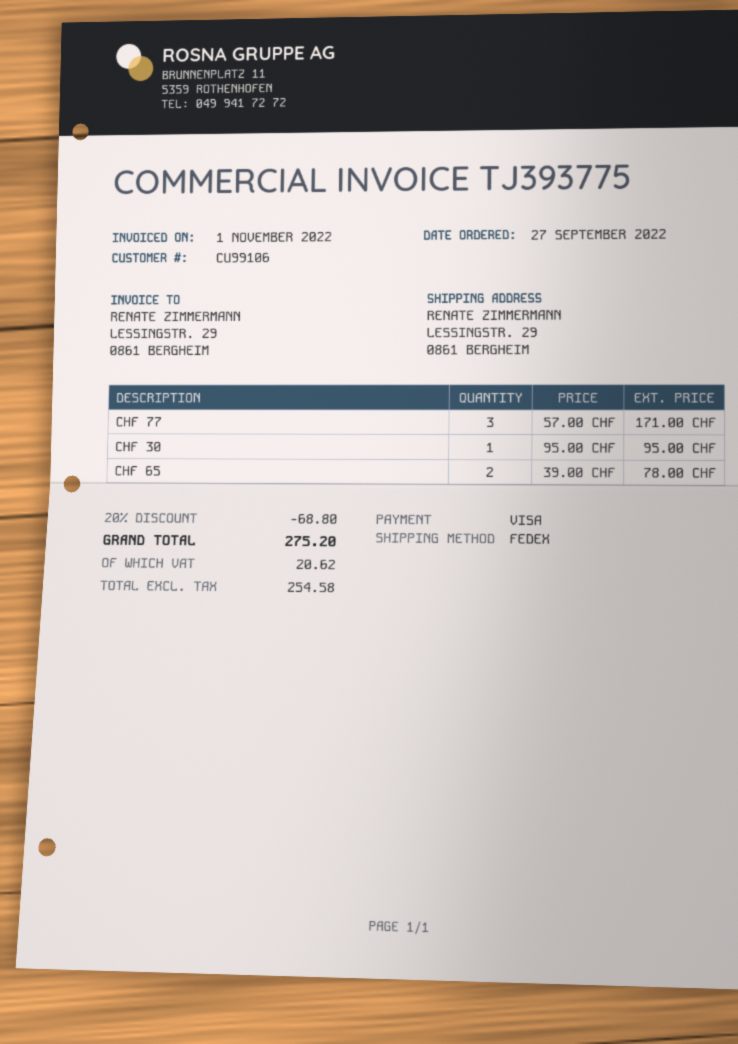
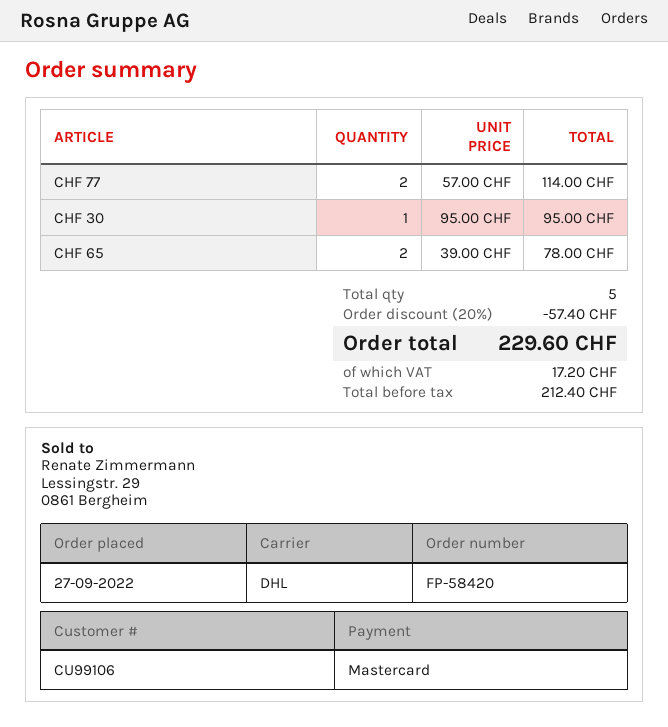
payment method: Visa -> Mastercard
shipping method: FedEx -> DHL
CHF 77: 3 x 57.00 = 171.00 -> 2 x 57.00 = 114.00
discount: 20% = 68.80 -> 20% = 57.40
net: 254.58 -> 212.40
tax: 20.62 -> 17.20
total: 275.20 -> 229.60

